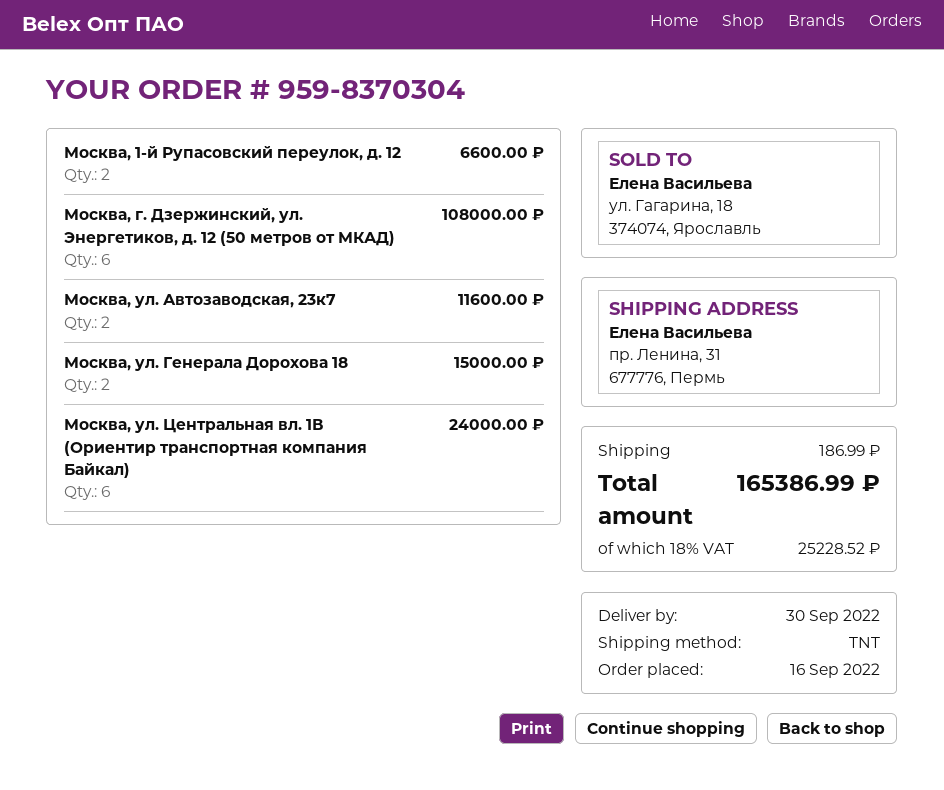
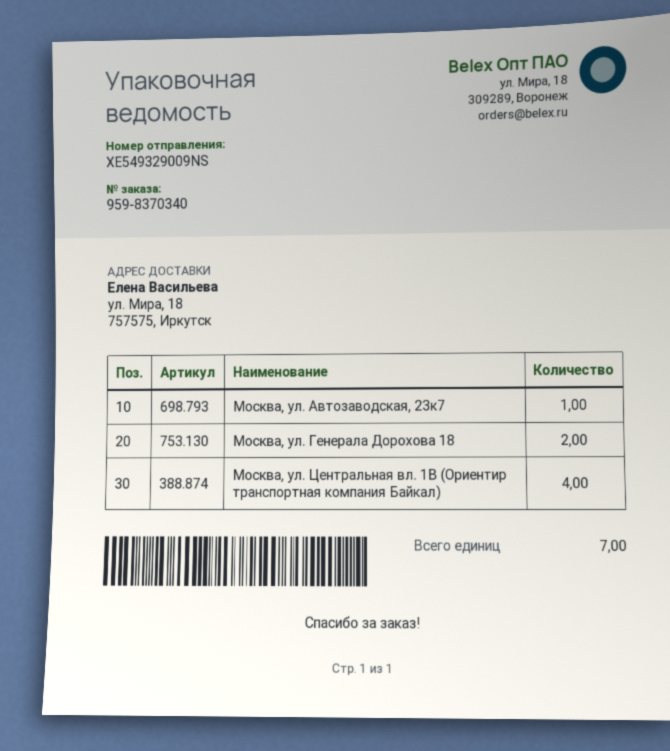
order number: 959-8370304 -> 959-8370340
ship to: пр. Ленина, 31, 677776, Пермь -> ул. Мира, 18, 757575, Иркутск
Москва, 1-й Рупасовский переулок, д. 12: 2 -> none
Москва, г. Дзержинский, ул. Энергетиков, д. 12 (50 метров от МКАД): 6 -> none
Москва, ул. Автозаводская, 23к7: 2 -> 1
Москва, ул. Центральная вл. 1В (Ориентир транспортная компания Байкал): 6 -> 4

